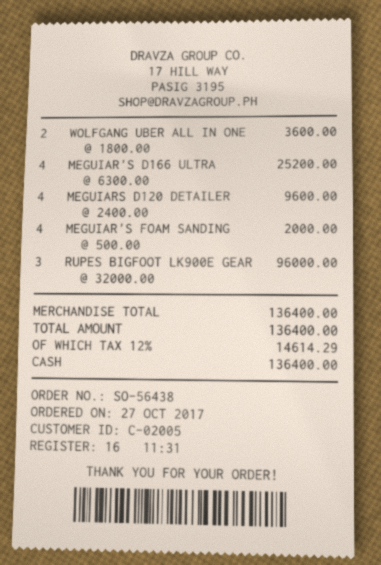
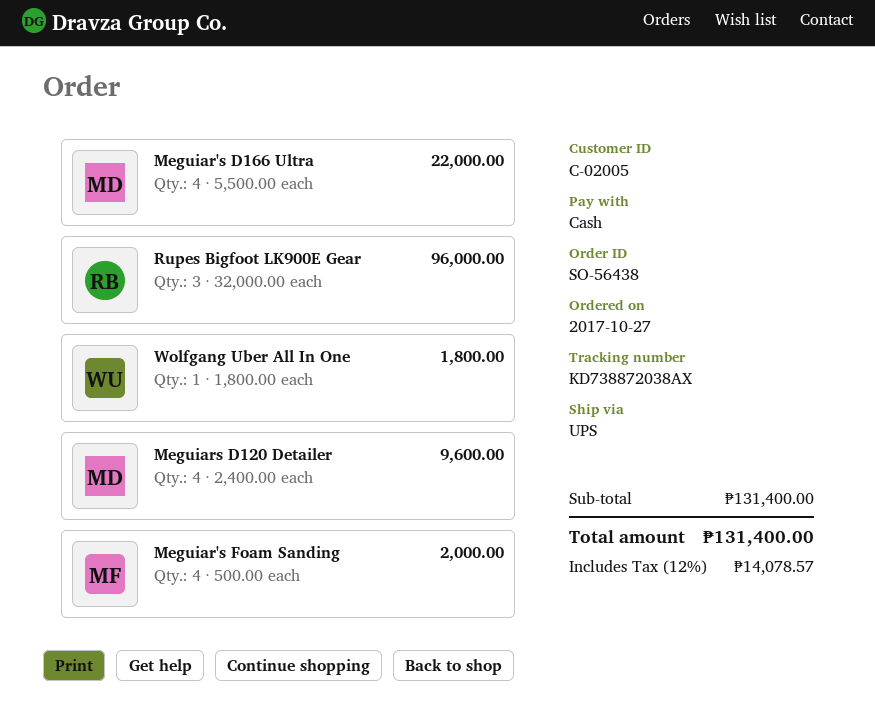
WOLFGANG UBER ALL IN ONE: 2 x 1800.00 = 3600.00 -> 1 x 1800.00 = 1800.00
MEGUIAR'S D166 ULTRA: 4 x 6300.00 = 25200.00 -> 4 x 5500.00 = 22000.00
subtotal: 136400.00 -> 131400.00
tax: 12% = 14614.29 -> 12% = 14078.57
total: 136400.00 -> 131400.00

